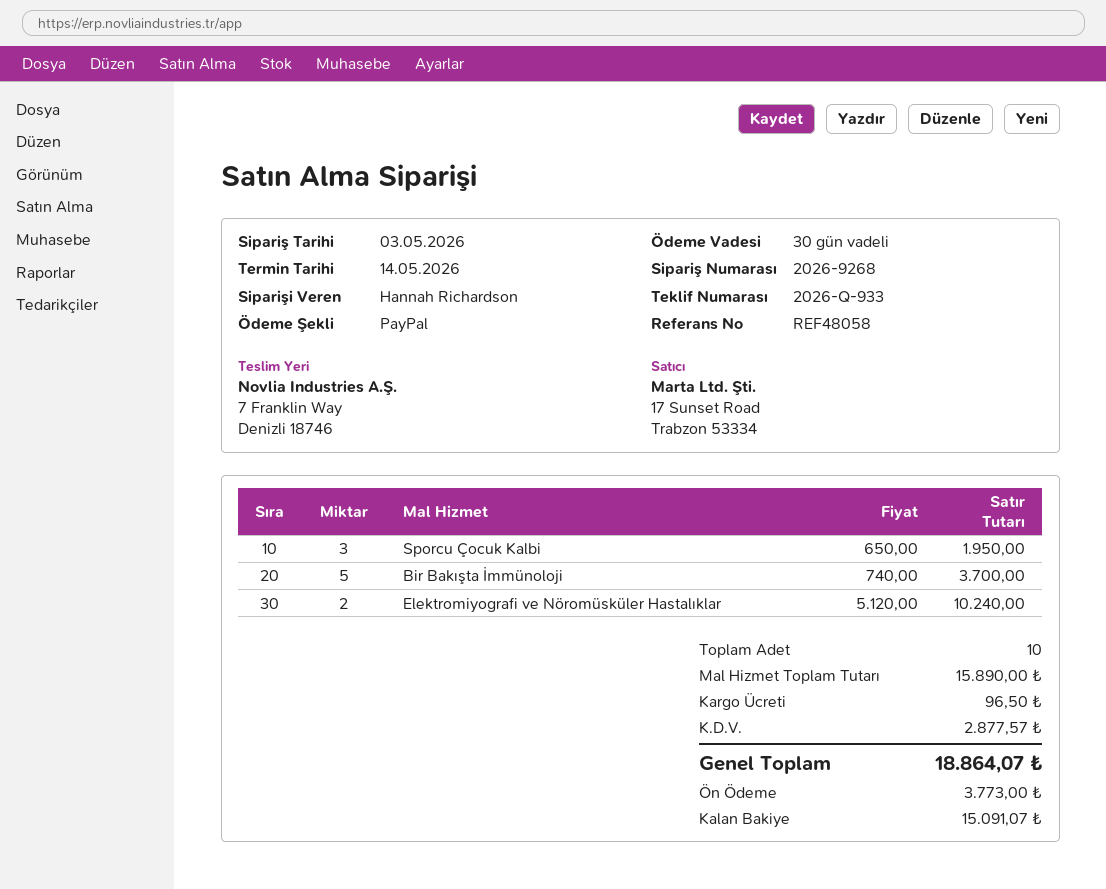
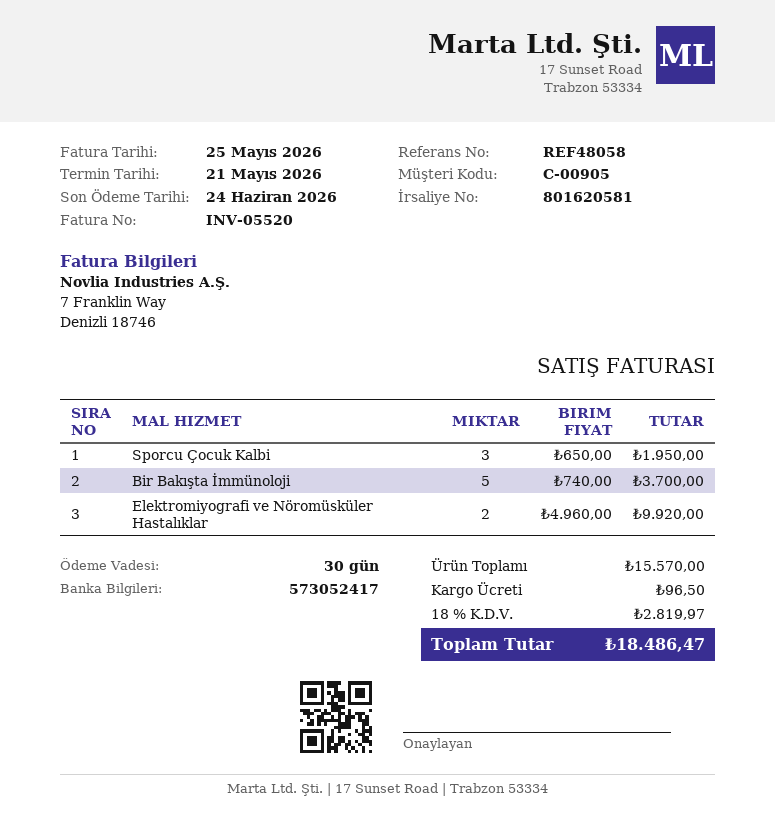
delivery date: 2026-05-14 -> 2026-05-21
Elektromiyografi ve Nöromüsküler Hastalıklar: 2 x 5120.00 = 10240.00 -> 2 x 4960.00 = 9920.00
subtotal: 15890.00 -> 15570.00
tax: 2877.57 -> 2819.97
total: 18864.07 -> 18486.47

